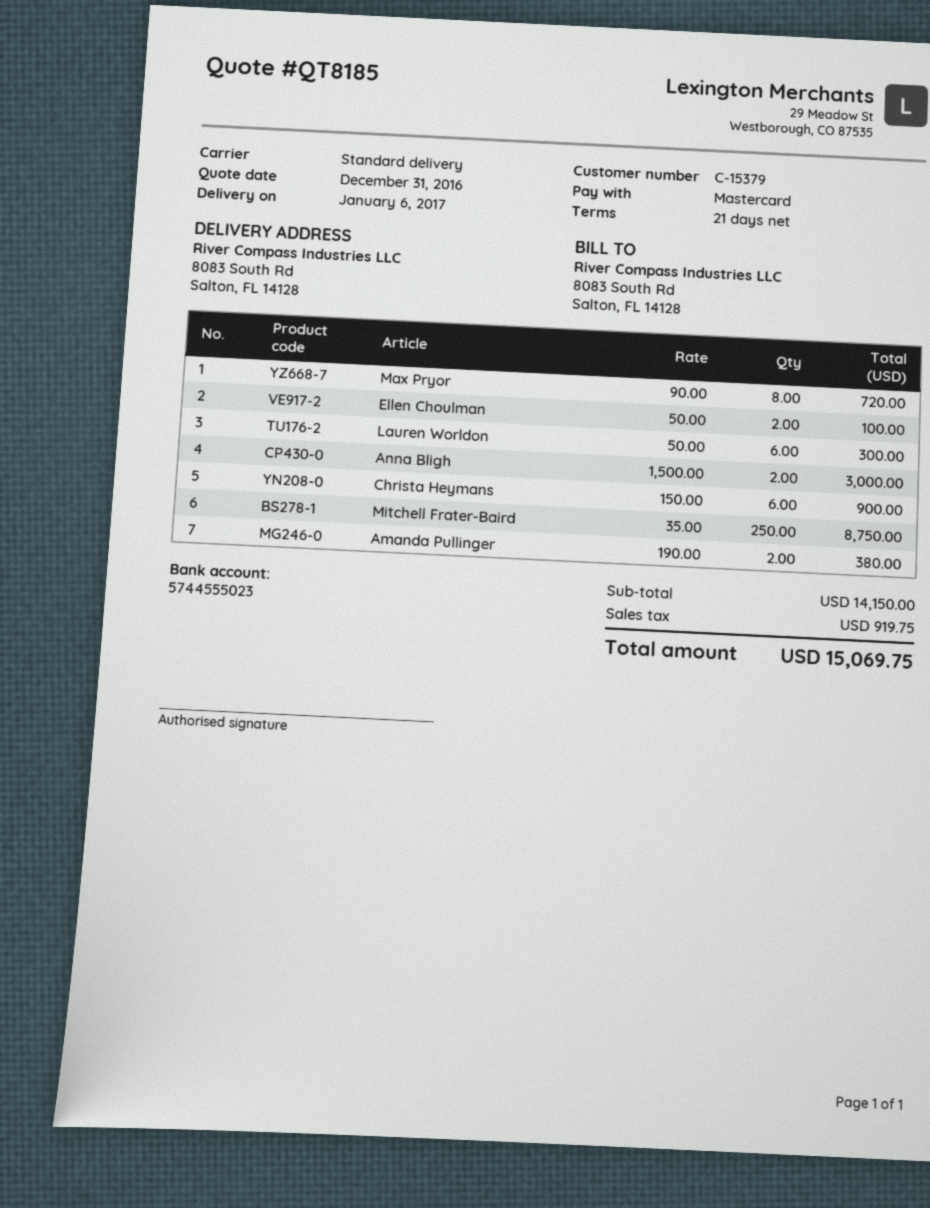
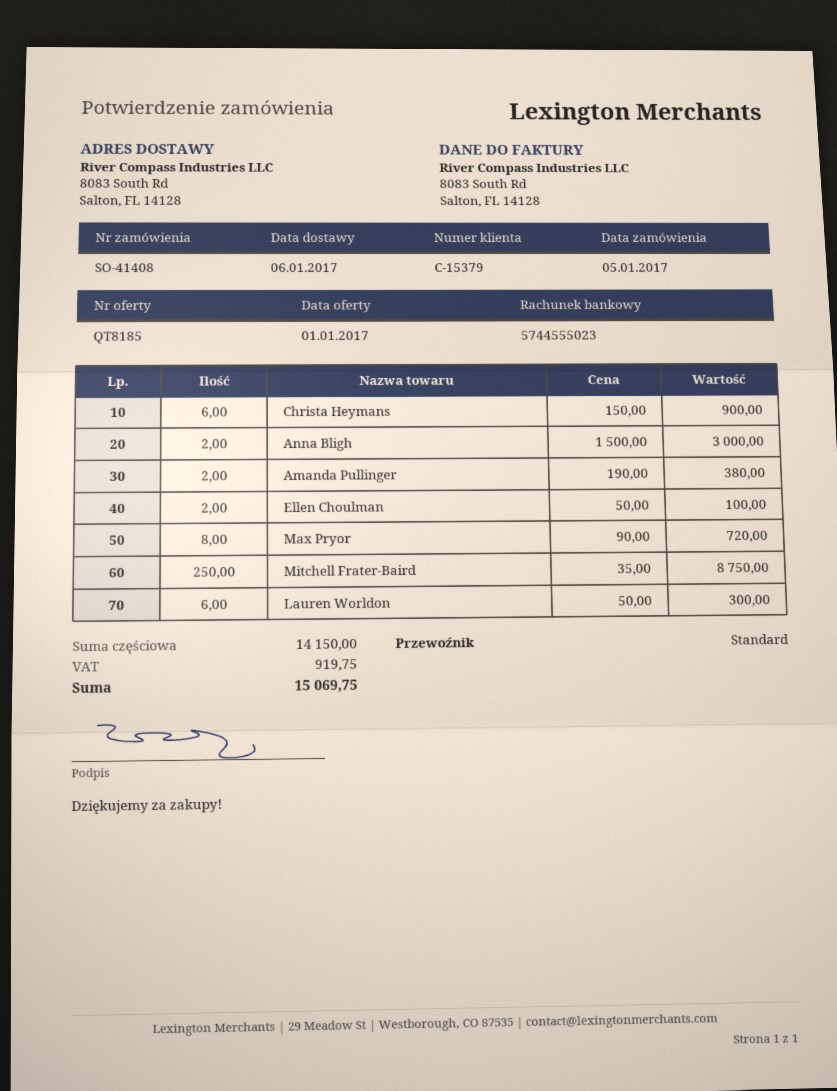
quote date: 2016-12-31 -> 2017-01-01

